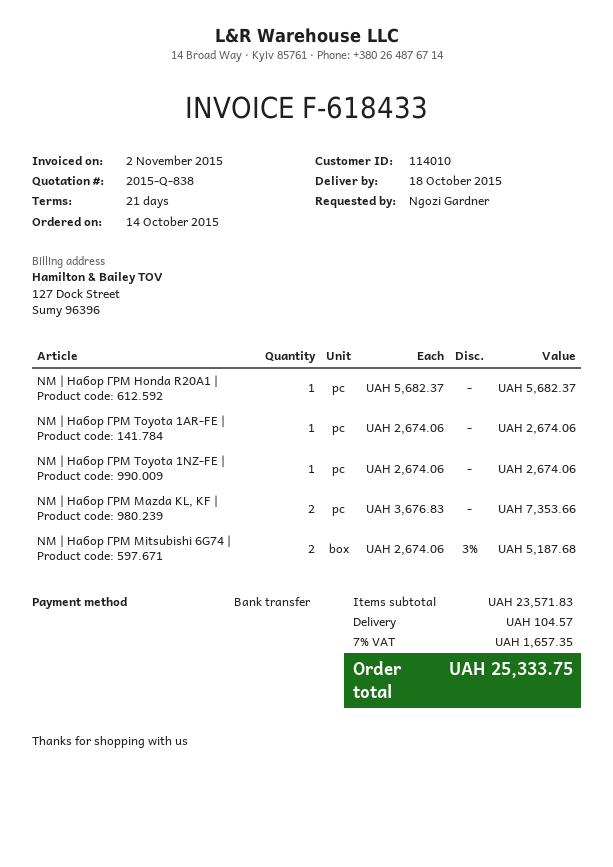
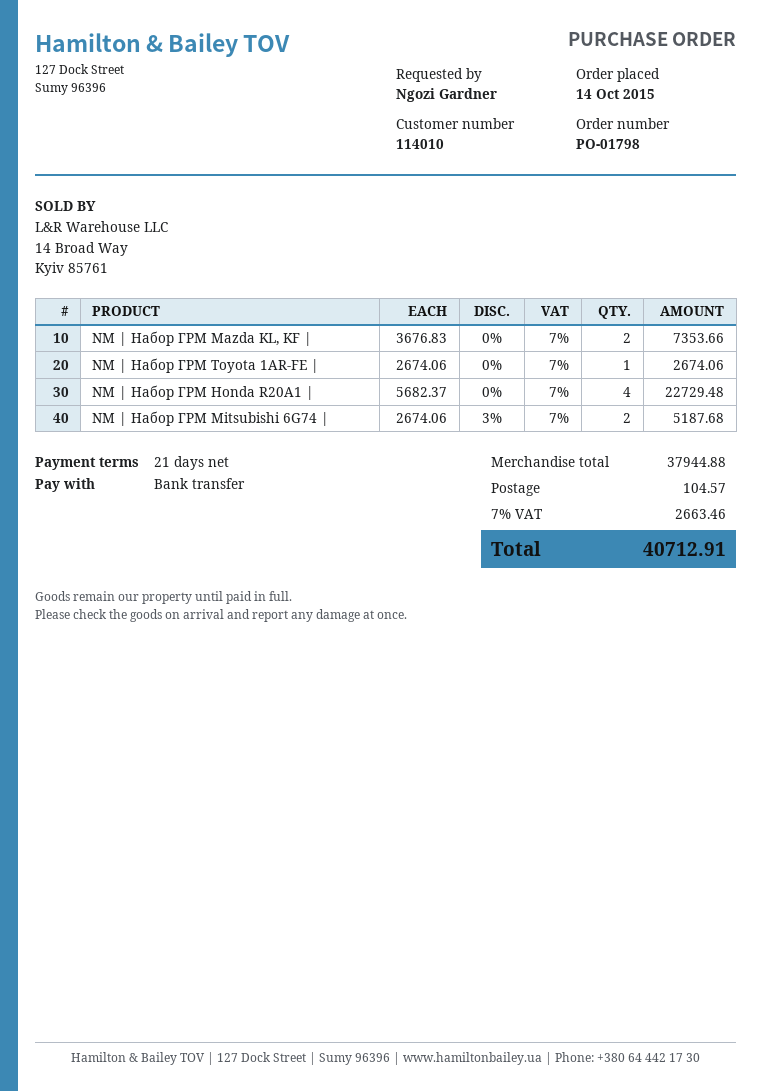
NM | Набор ГРМ Honda R20A1 |: 1 x 5682.37 = 5682.37 -> 4 x 5682.37 = 22729.48
NM | Набор ГРМ Toyota 1NZ-FE |: 1 x 2674.06 = 2674.06 -> none
subtotal: 23571.83 -> 37944.88
tax: 7% = 1657.35 -> 7% = 2663.46
total: 25333.75 -> 40712.91

